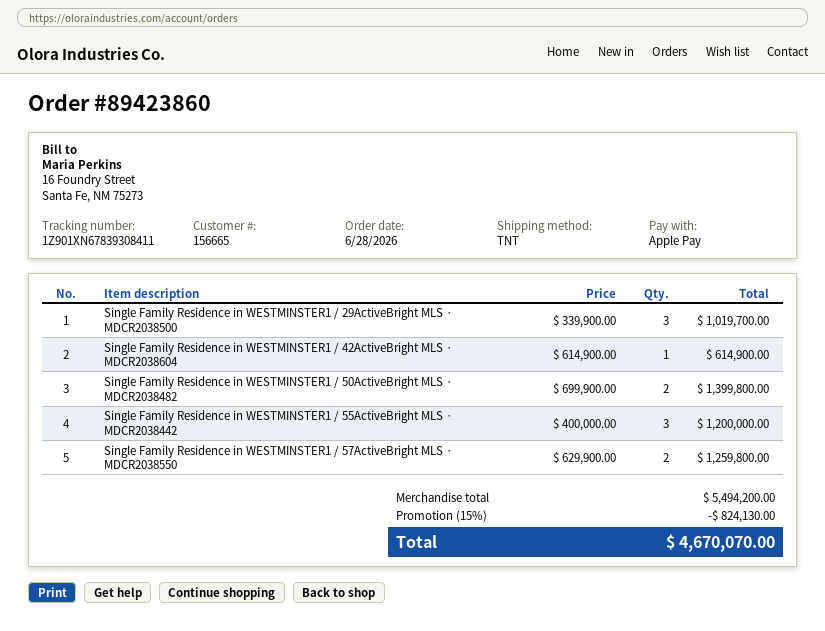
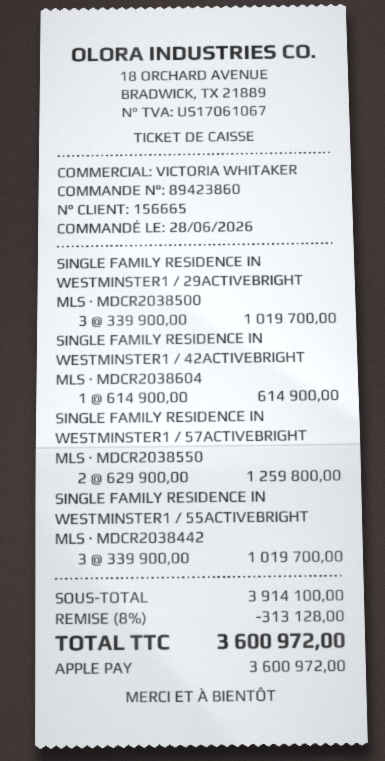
Single Family Residence in WESTMINSTER1 / 50ActiveBright MLS · MDCR2038482: 2 x 699900.00 = 1399800.00 -> none
Single Family Residence in WESTMINSTER1 / 55ActiveBright MLS · MDCR2038442: 3 x 400000.00 = 1200000.00 -> 3 x 339900.00 = 1019700.00
subtotal: 5494200.00 -> 3914100.00
discount: 15% = 824130.00 -> 8% = 313128.00
total: 4670070.00 -> 3600972.00

